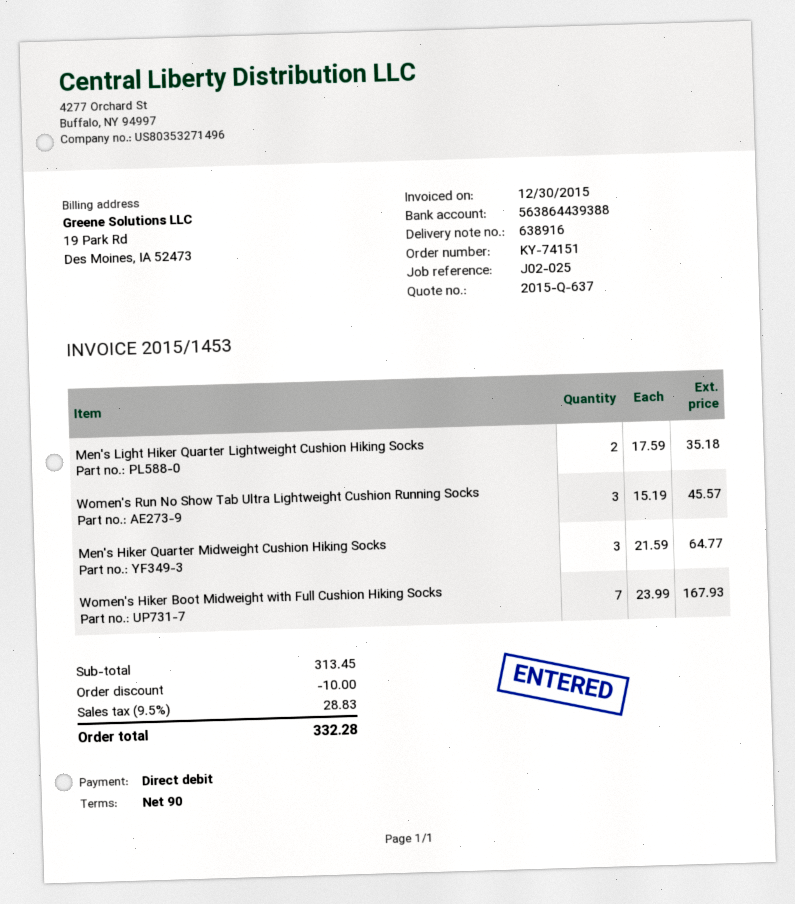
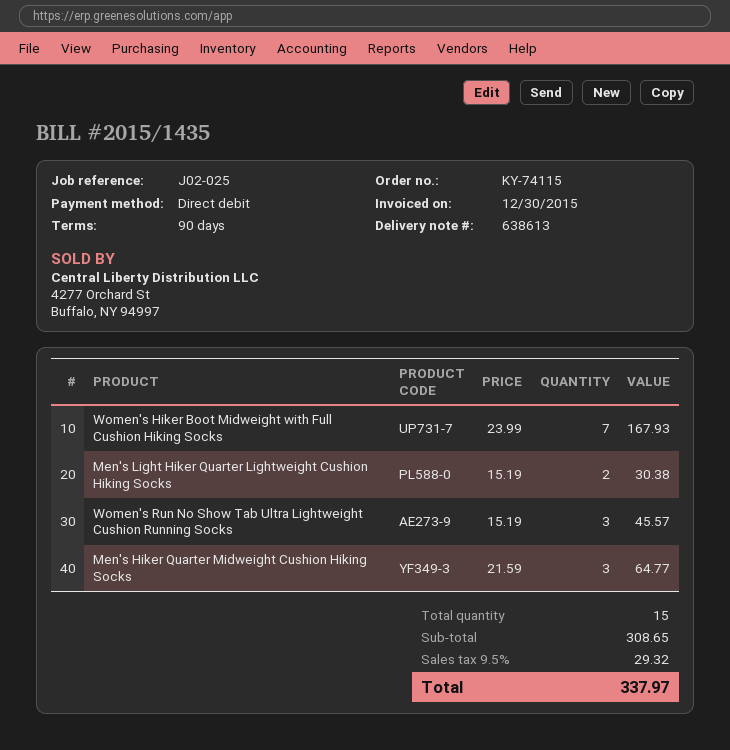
order number: KY-74151 -> KY-74115
delivery note number: 638916 -> 638613
invoice number: 2015/1453 -> 2015/1435
Men's Light Hiker Quarter Lightweight Cushion Hiking Socks: 2 x 17.59 = 35.18 -> 2 x 15.19 = 30.38
subtotal: 313.45 -> 308.65
discount: 10.00 -> none
tax: 9.5% = 28.83 -> 9.5% = 29.32
total: 332.28 -> 337.97

